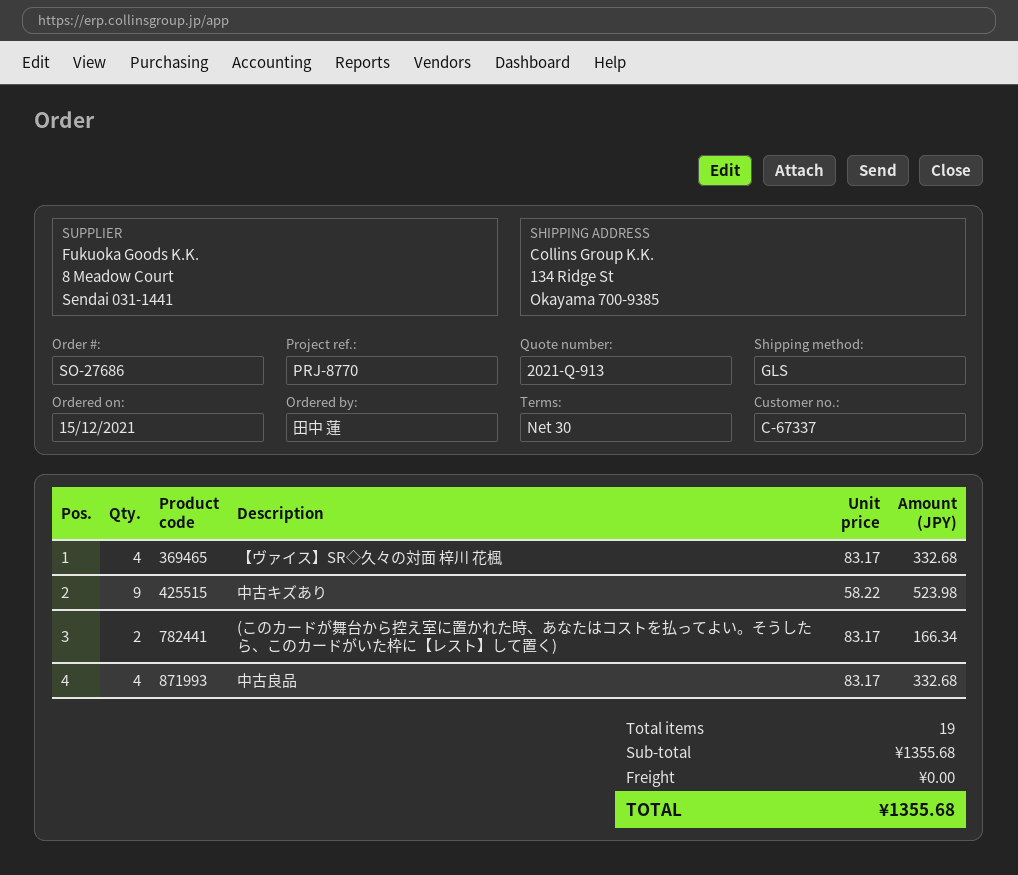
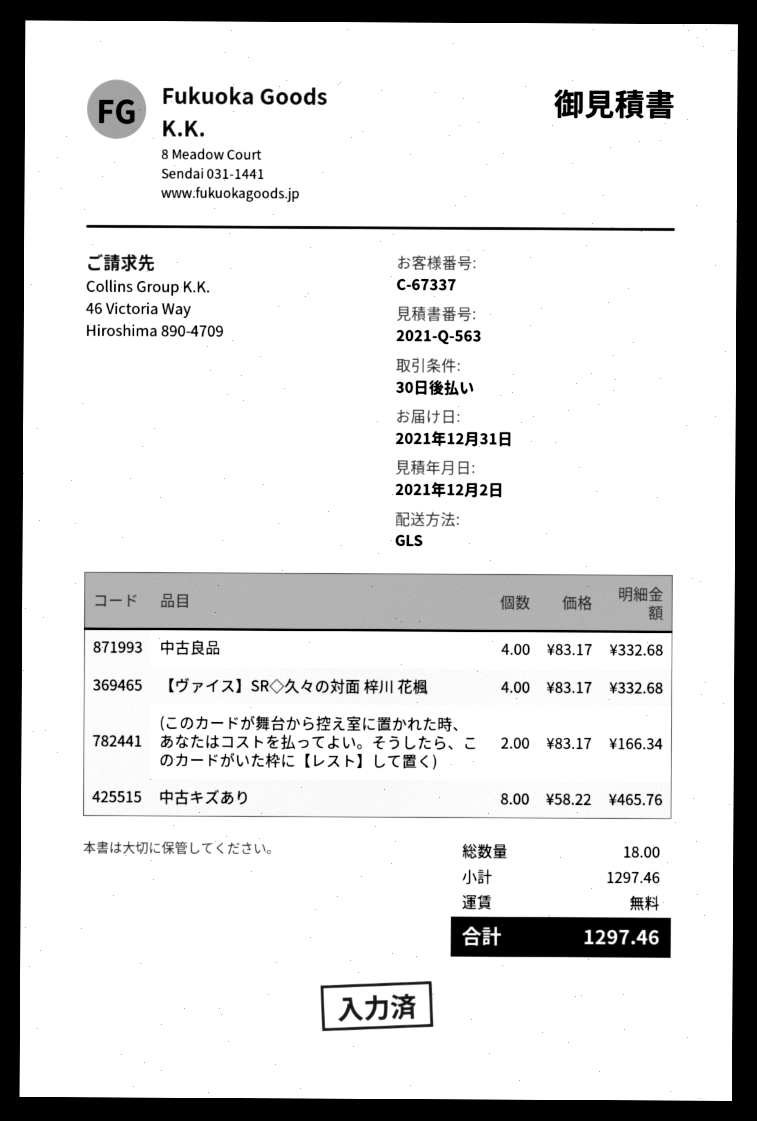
quote number: 2021-Q-913 -> 2021-Q-563
中古キズあり: 9 x 58.22 = 523.98 -> 8 x 58.22 = 465.76
total quantity: 19 -> 18
subtotal: 1355.68 -> 1297.46
total: 1355.68 -> 1297.46

